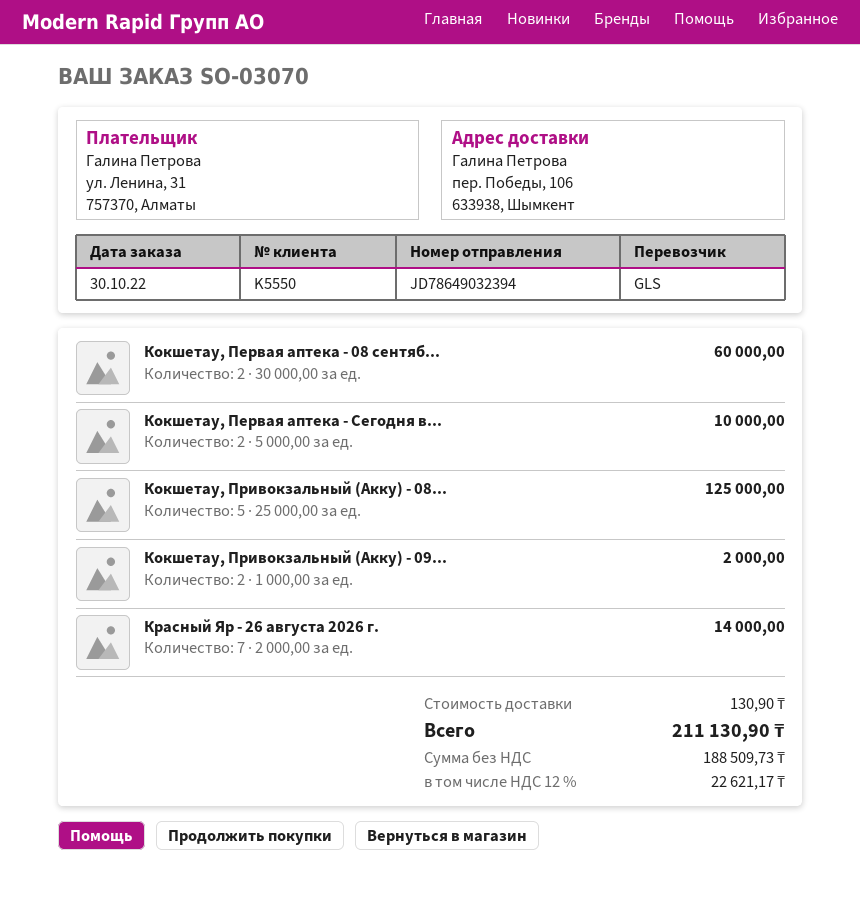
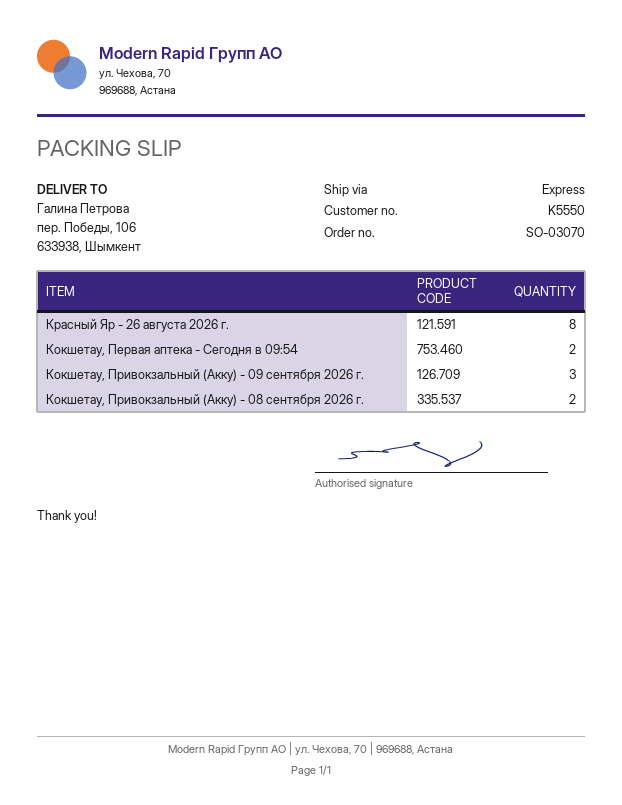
shipping method: GLS -> express
Кокшетау, Первая аптека - 08 сентяб...: 2 -> none
Кокшетау, Привокзальный (Акку) - 08...: 5 -> 2
Кокшетау, Привокзальный (Акку) - 09...: 2 -> 3
Красный Яр - 26 августа 2026 г.: 7 -> 8

